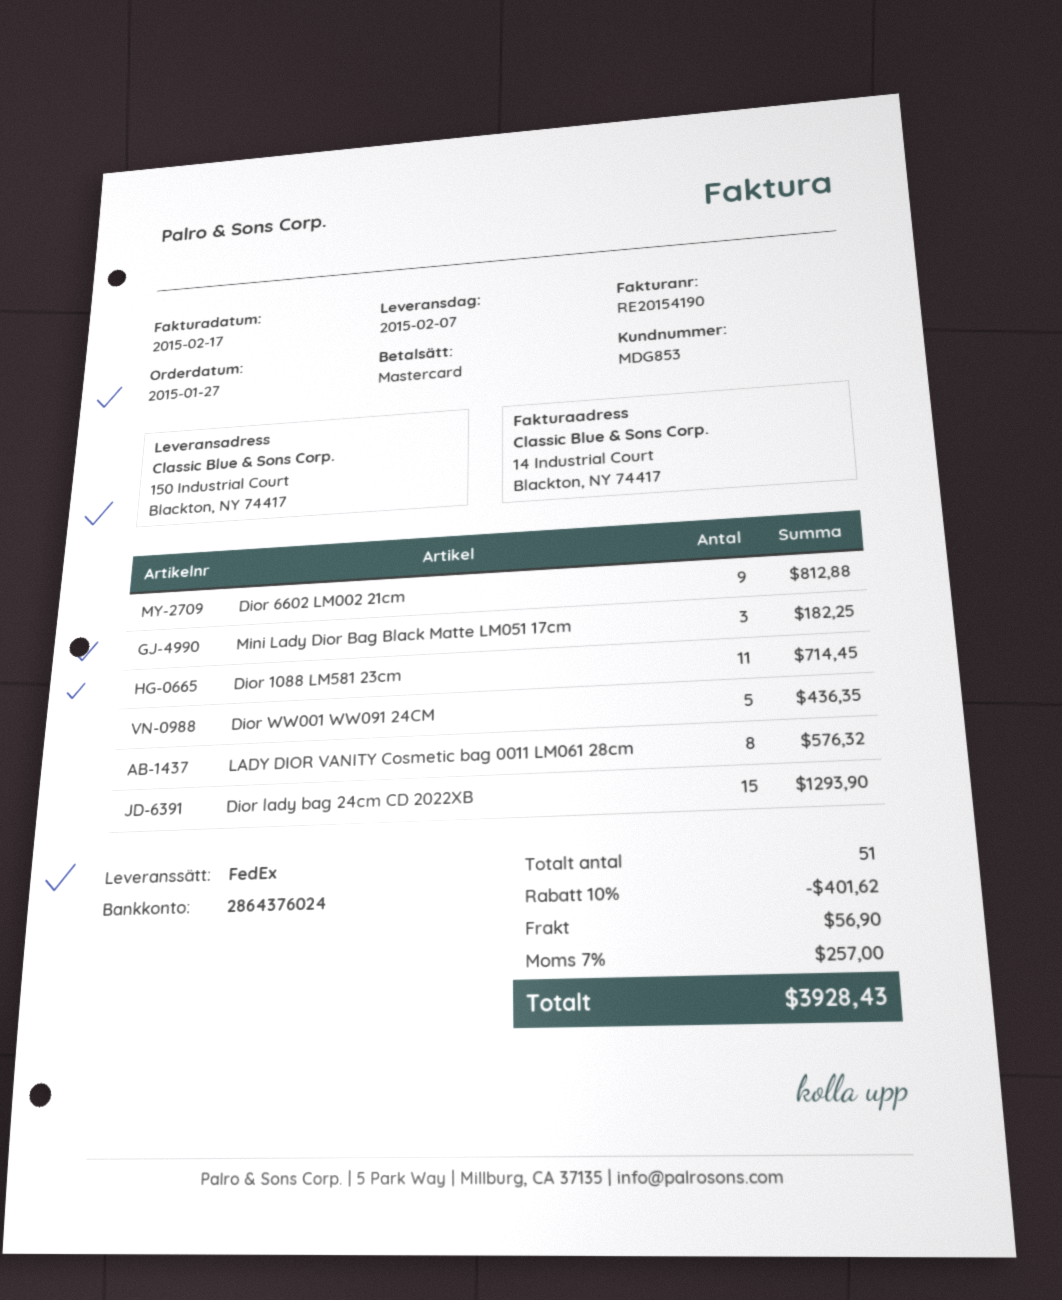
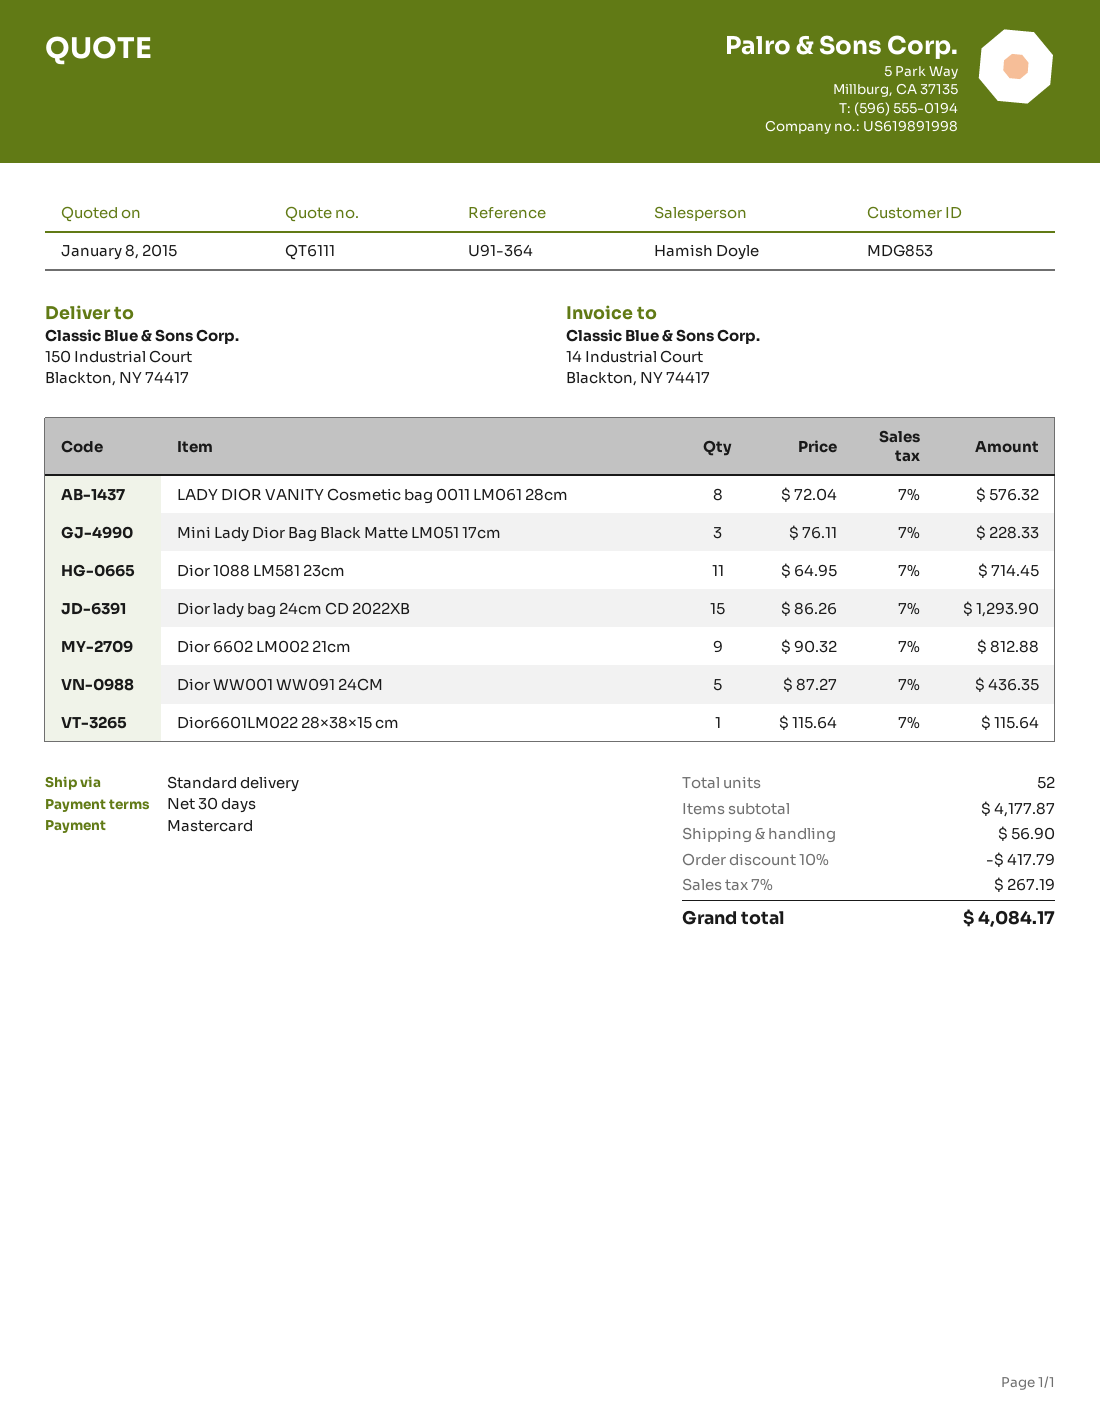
shipping method: FedEx -> standard
Mini Lady Dior Bag Black Matte LM051 17cm: 3 for 182.25 -> 3 for 228.33
Dior6601LM022 28×38×15 cm: none -> 1 for 115.64
total quantity: 51 -> 52
discount: 10% = 401.62 -> 10% = 417.79
tax: 7% = 257.00 -> 7% = 267.19
total: 3928.43 -> 4084.17

